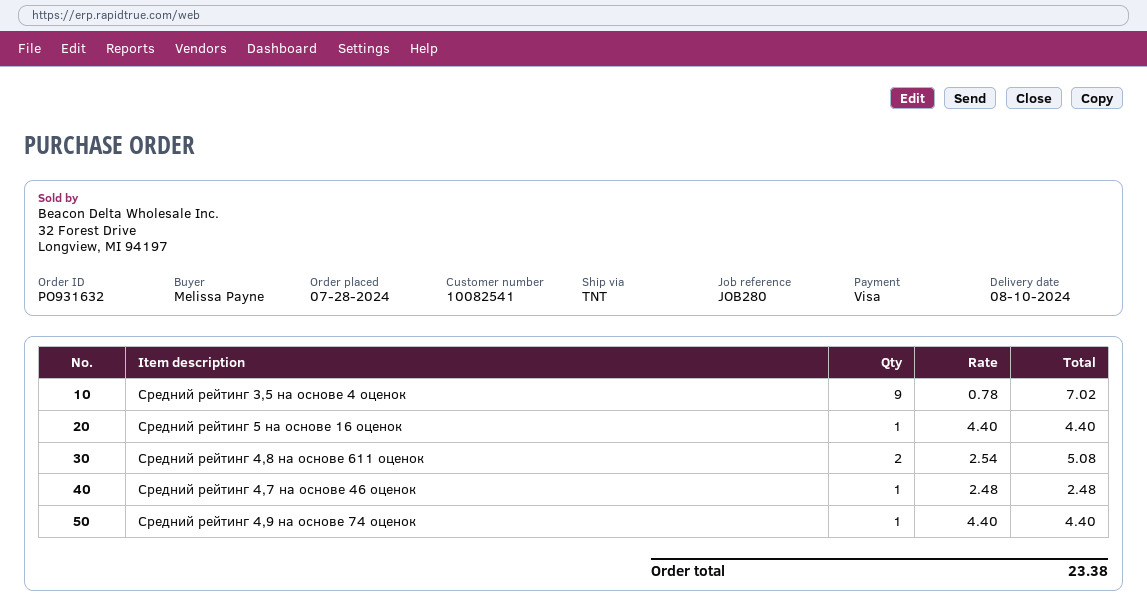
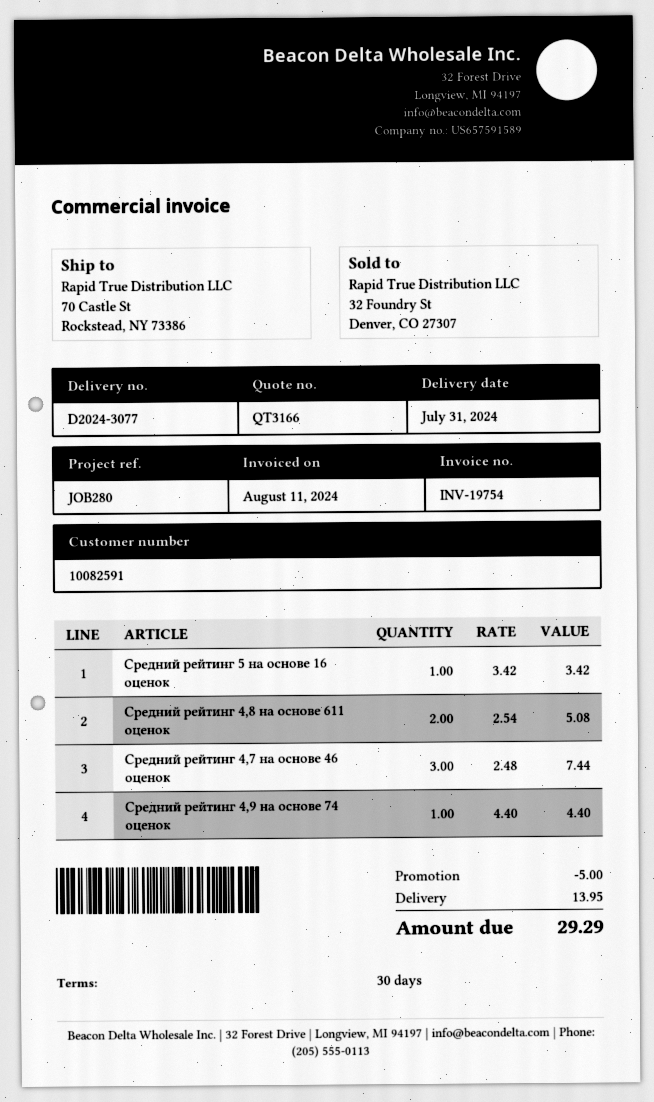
delivery date: 2024-08-10 -> 2024-07-31
customer number: 10082541 -> 10082591
Средний рейтинг 3,5 на основе 4 оценок: 9 x 0.78 = 7.02 -> none
Средний рейтинг 5 на основе 16 оценок: 1 x 4.40 = 4.40 -> 1 x 3.42 = 3.42
Средний рейтинг 4,7 на основе 46 оценок: 1 x 2.48 = 2.48 -> 3 x 2.48 = 7.44
discount: none -> 5.00
shipping: none -> 13.95
total: 23.38 -> 29.29

